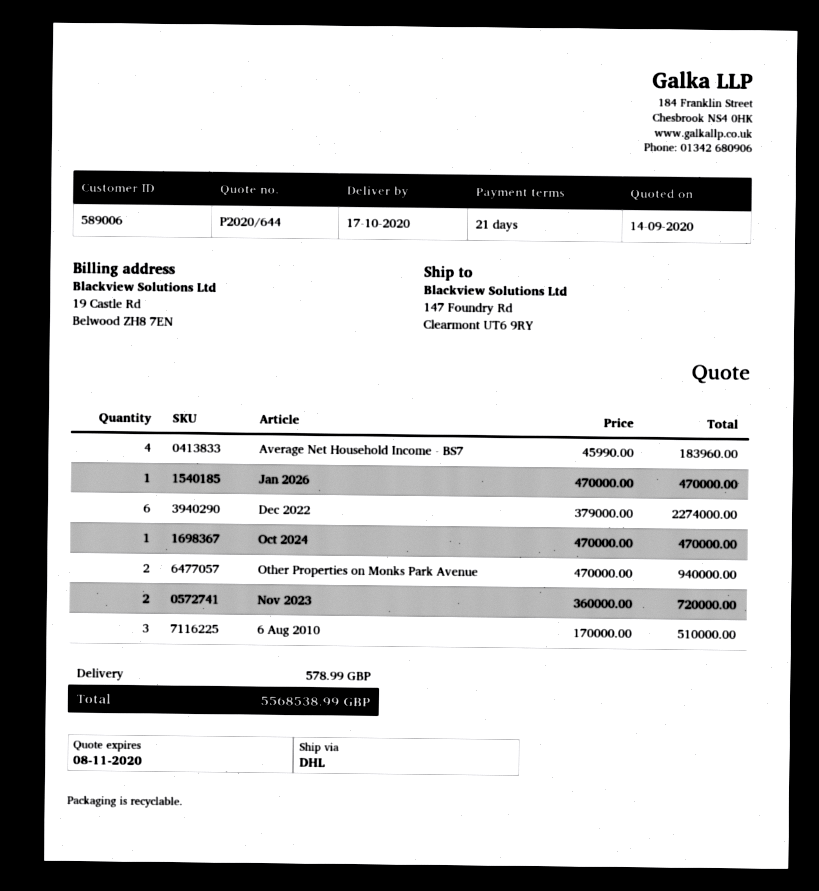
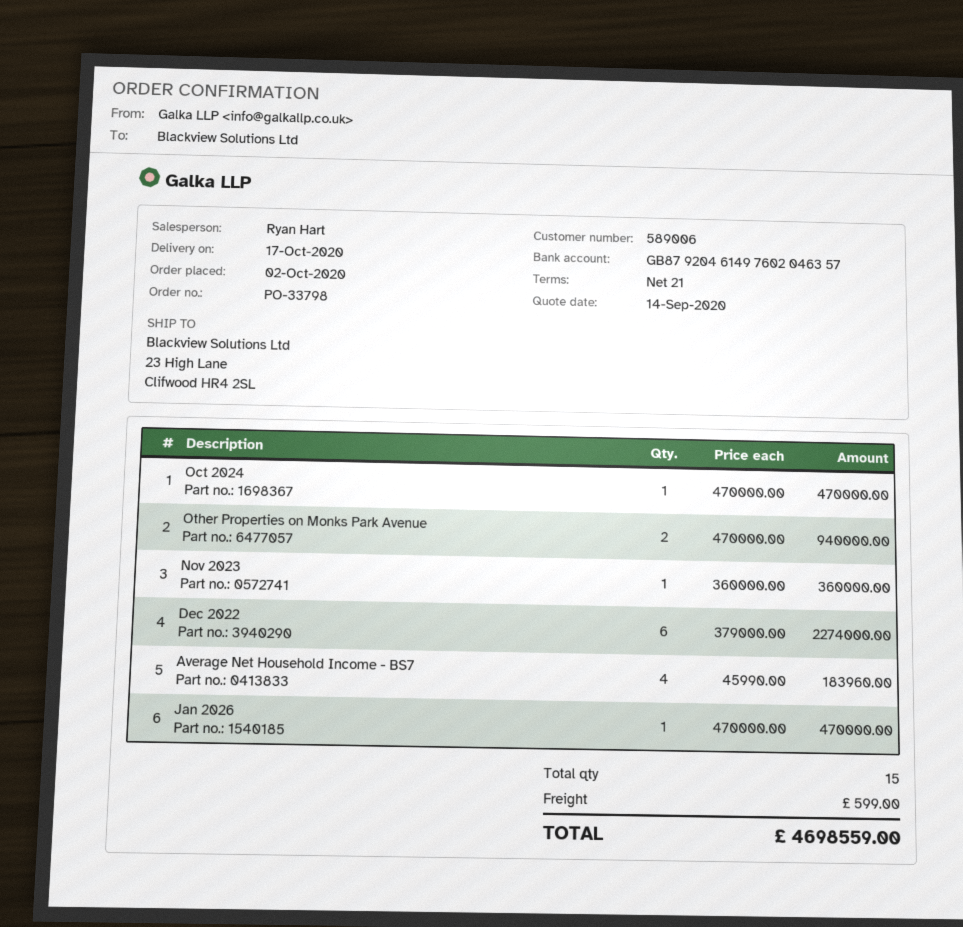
ship to: 147 Foundry Rd, Clearmont UT6 9RY -> 23 High Lane, Clifwood HR4 2SL
Nov 2023: 2 x 360000.00 = 720000.00 -> 1 x 360000.00 = 360000.00
6 Aug 2010: 3 x 170000.00 = 510000.00 -> none
shipping: 578.99 -> 599.00
total: 5568538.99 -> 4698559.00

